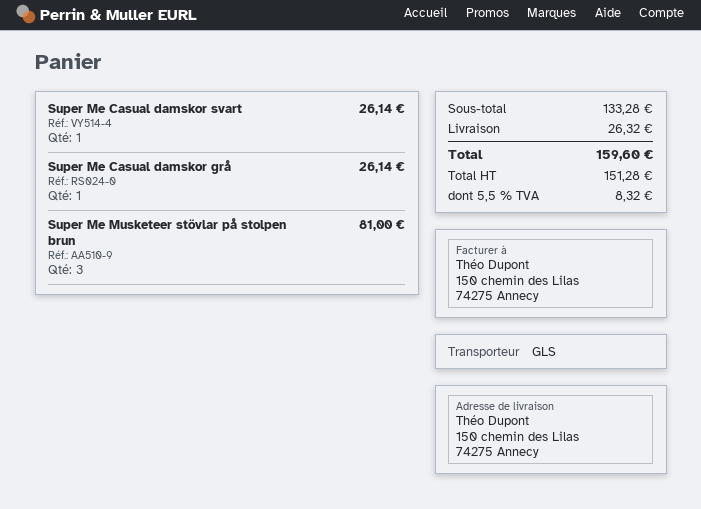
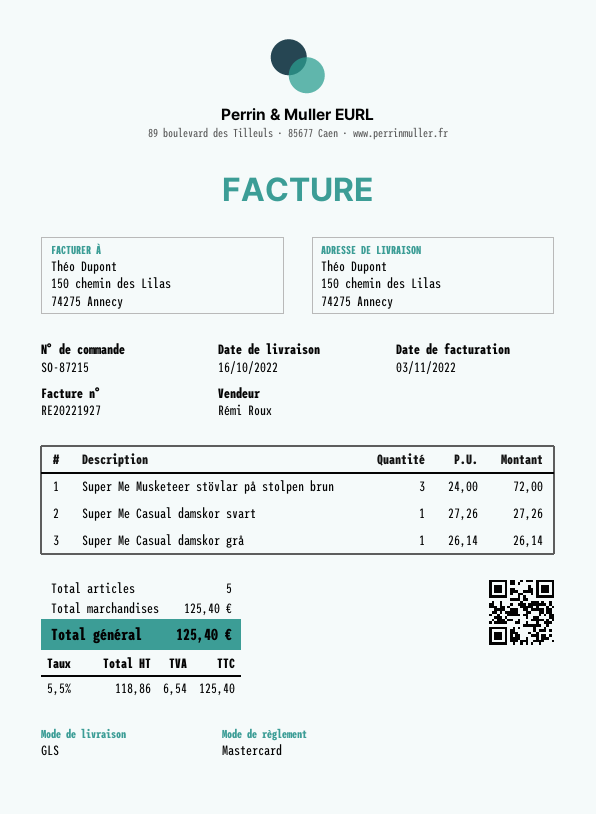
Super Me Casual damskor svart: 1 for 26.14 -> 1 for 27.26
Super Me Musketeer stövlar på stolpen brun: 3 for 81.00 -> 3 for 72.00
subtotal: 133.28 -> 125.40
shipping: 26.32 -> none
net: 151.28 -> 118.86
tax: 5.5% = 8.32 -> 5.5% = 6.54
total: 159.60 -> 125.40

